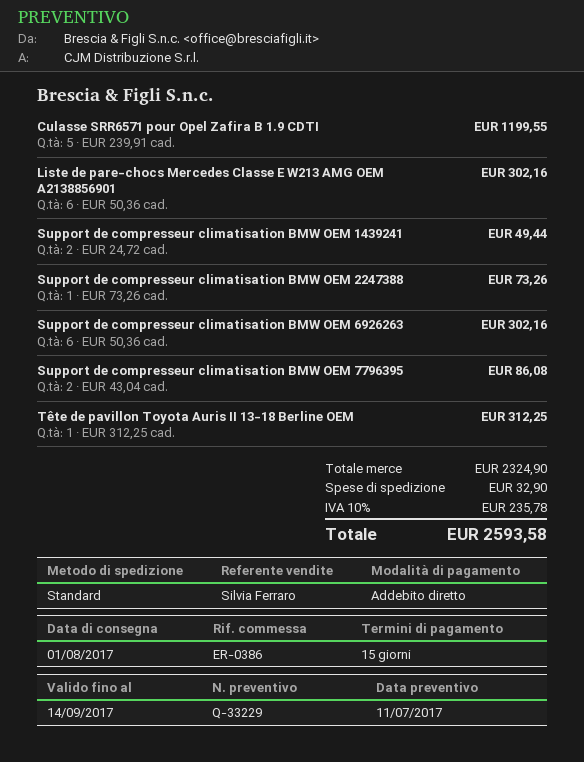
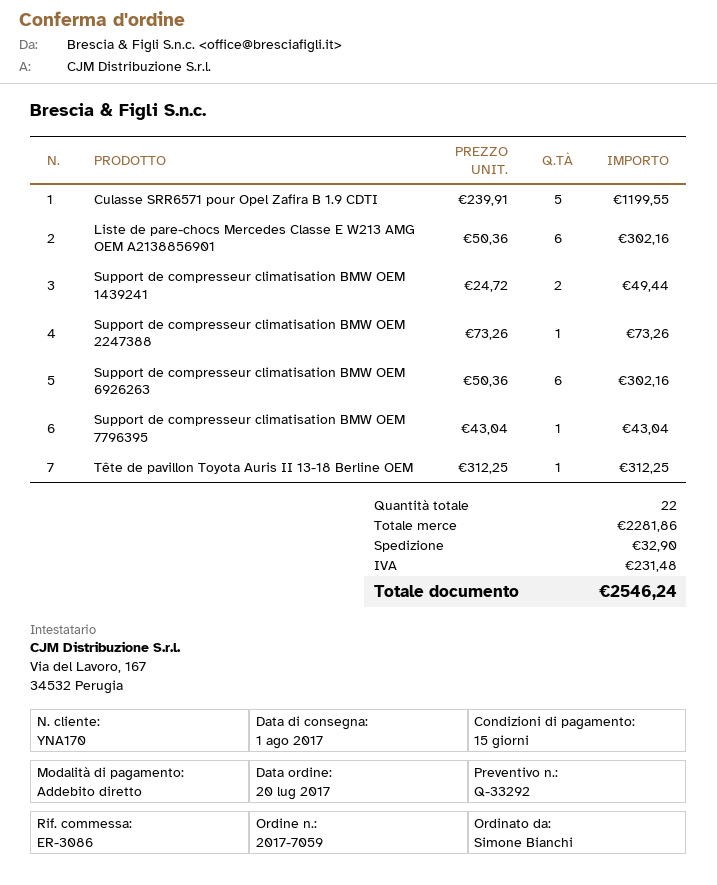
quote number: Q-33229 -> Q-33292
reference: ER-0386 -> ER-3086
Support de compresseur climatisation BMW OEM 7796395: 2 x 43.04 = 86.08 -> 1 x 43.04 = 43.04
subtotal: 2324.90 -> 2281.86
tax: 235.78 -> 231.48
total: 2593.58 -> 2546.24

